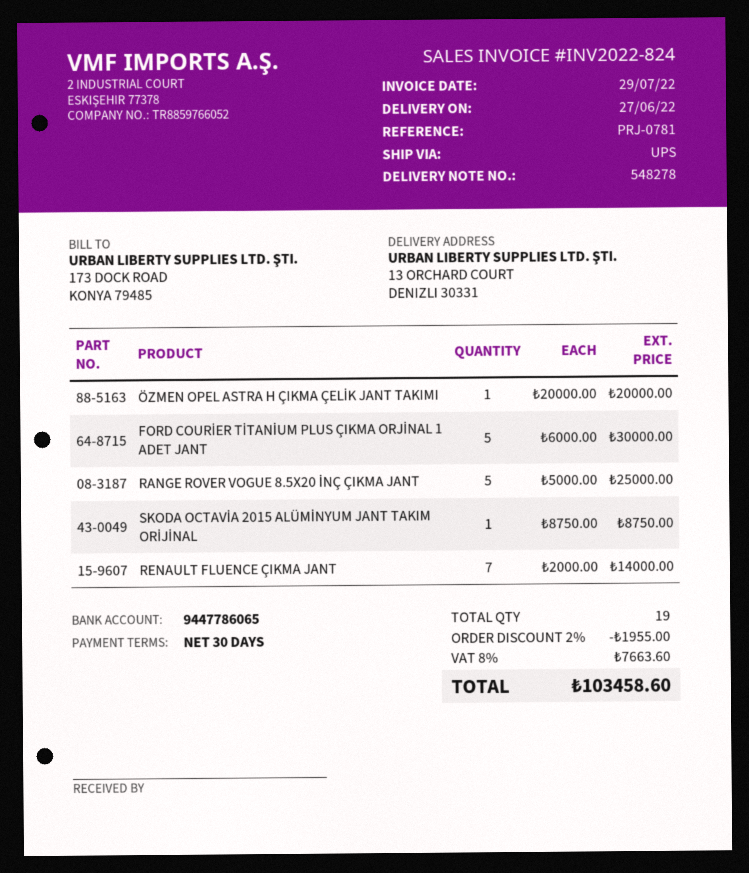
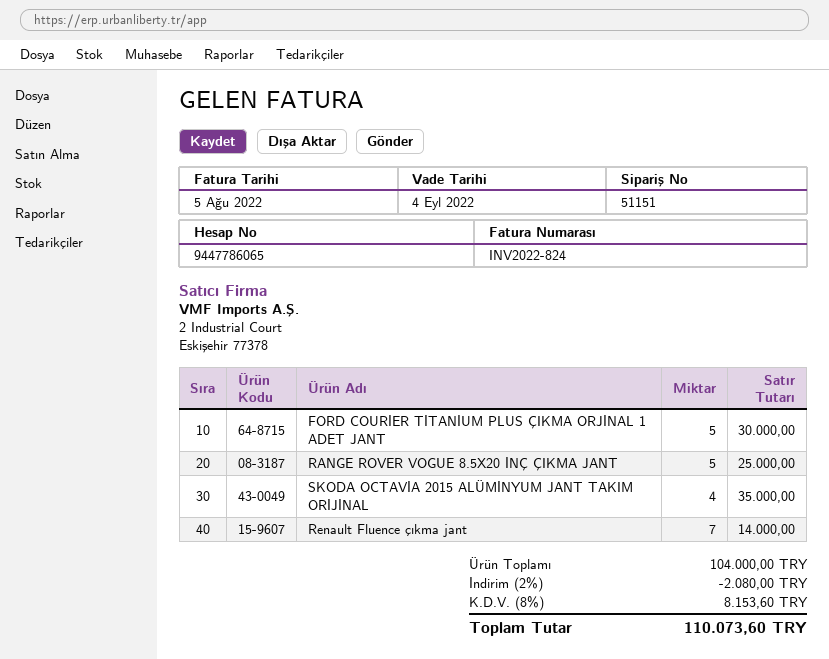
invoice date: 2022-07-29 -> 2022-08-05
ÖZMEN OPEL ASTRA H ÇIKMA ÇELİK JANT TAKIMI: 1 for 20000.00 -> none
SKODA OCTAVİA 2015 ALÜMİNYUM JANT TAKIM ORİJİNAL: 1 for 8750.00 -> 4 for 35000.00
discount: 2% = 1955.00 -> 2% = 2080.00
tax: 8% = 7663.60 -> 8% = 8153.60
total: 103458.60 -> 110073.60

